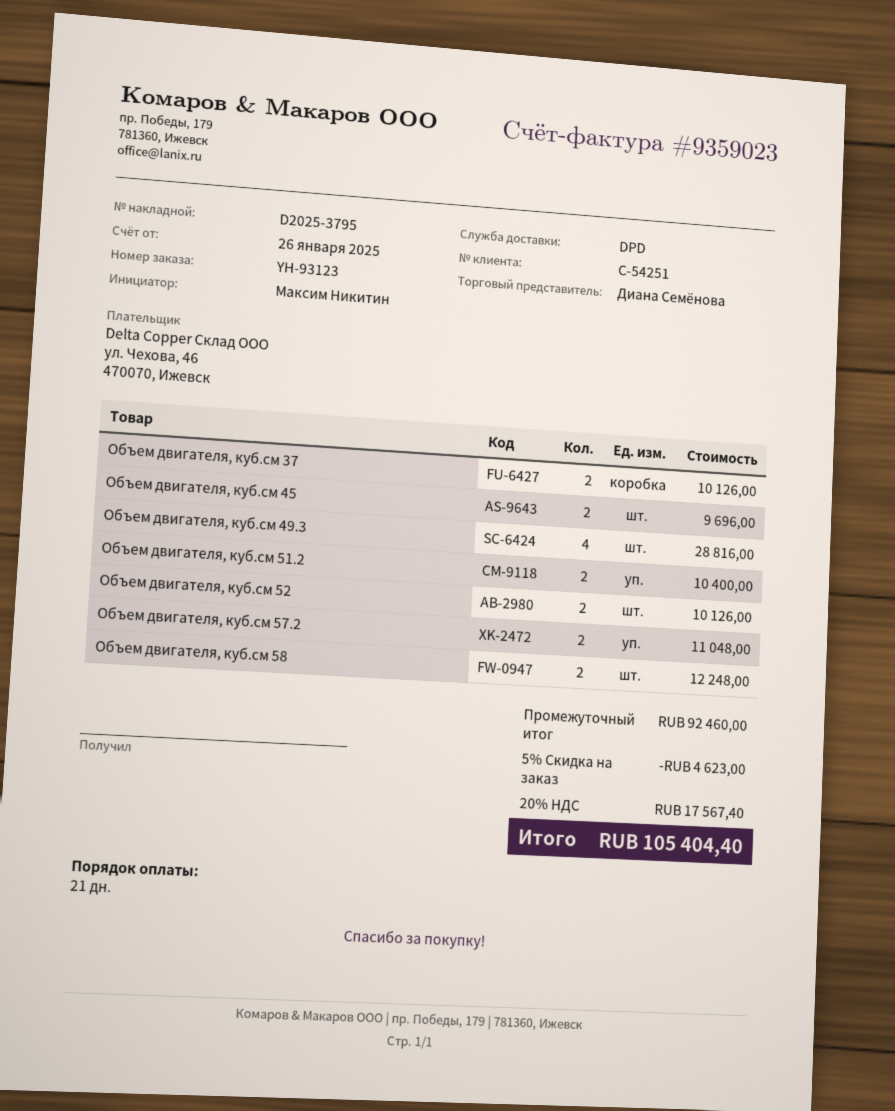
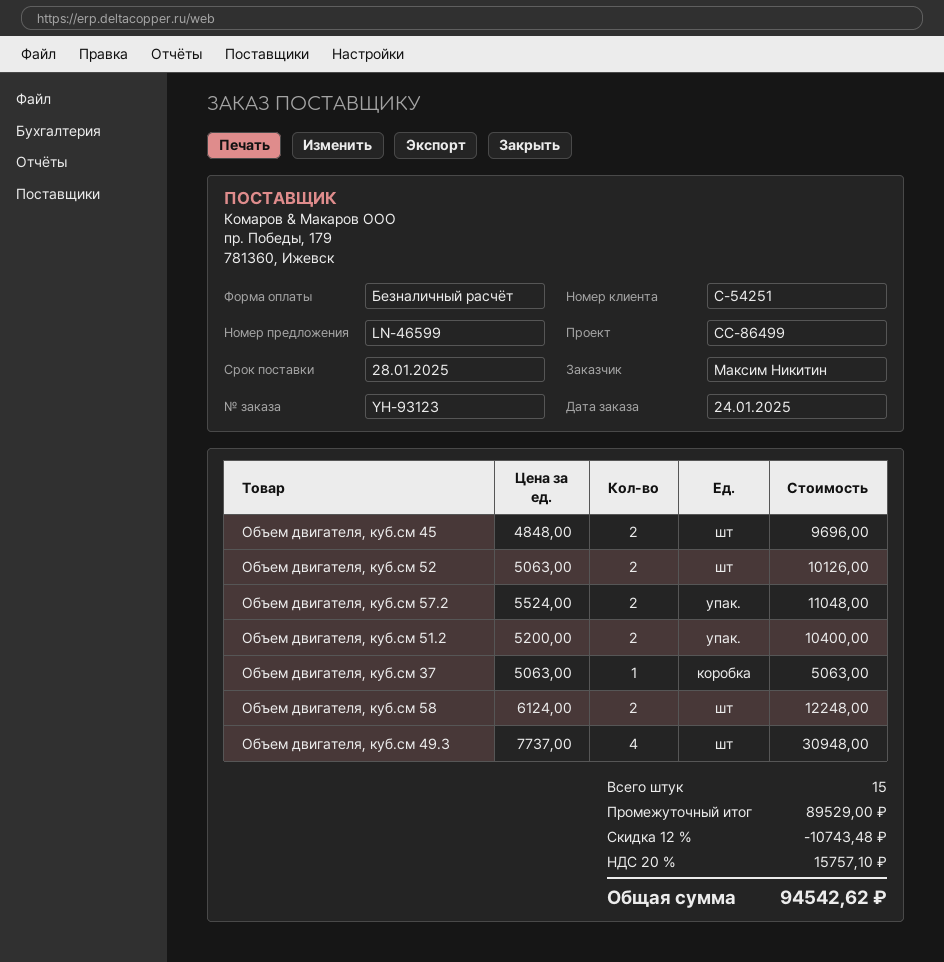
Объем двигателя, куб.см 37: 2 for 10126.00 -> 1 for 5063.00
Объем двигателя, куб.см 49.3: 4 for 28816.00 -> 4 for 30948.00
subtotal: 92460.00 -> 89529.00
discount: 5% = 4623.00 -> 12% = 10743.48
tax: 20% = 17567.40 -> 20% = 15757.10
total: 105404.40 -> 94542.62

